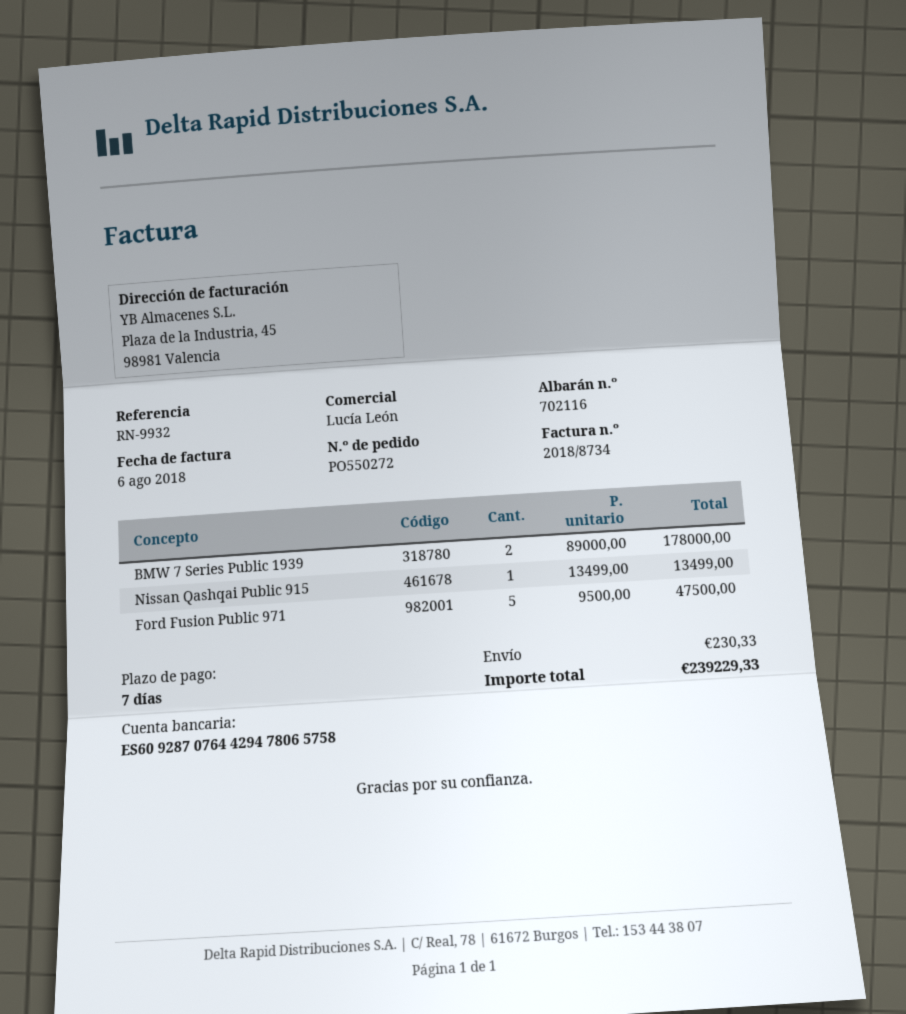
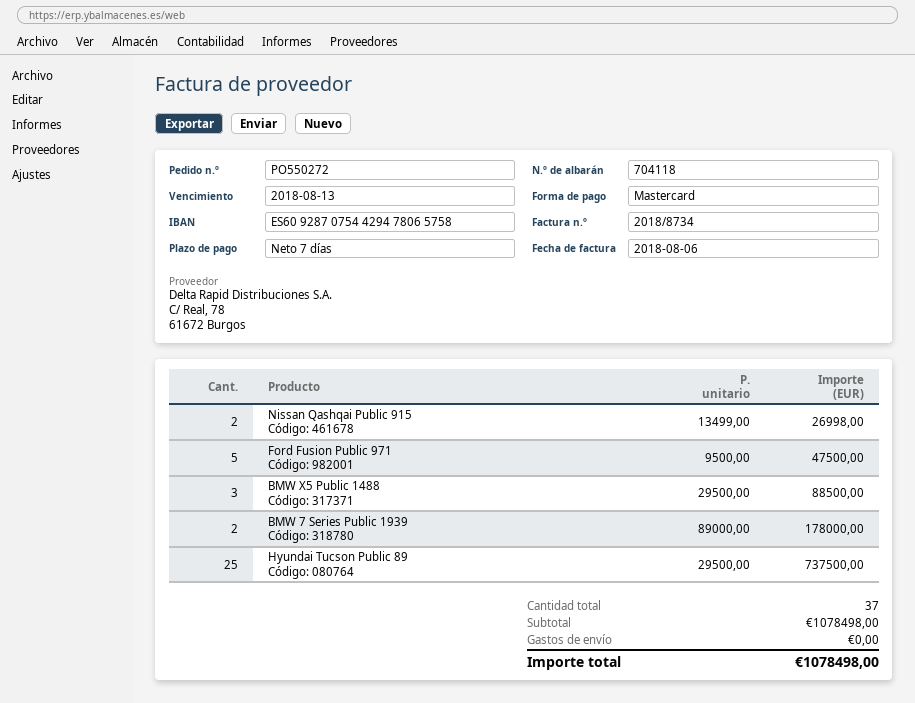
delivery note number: 702116 -> 704118
bank account: ES6092870764429478065758 -> ES6092870754429478065758
Nissan Qashqai Public 915: 1 x 13499.00 = 13499.00 -> 2 x 13499.00 = 26998.00
BMW X5 Public 1488: none -> 3 x 29500.00 = 88500.00
Hyundai Tucson Public 89: none -> 25 x 29500.00 = 737500.00
shipping: 230.33 -> 0.00
total: 239229.33 -> 1078498.00

